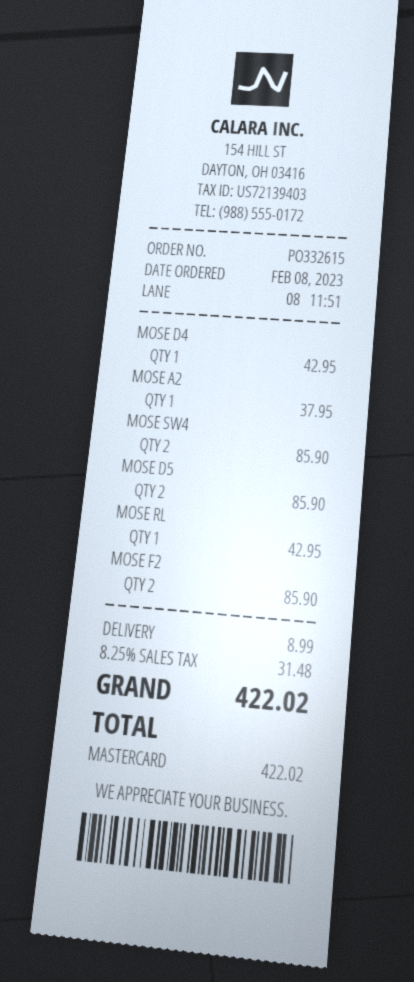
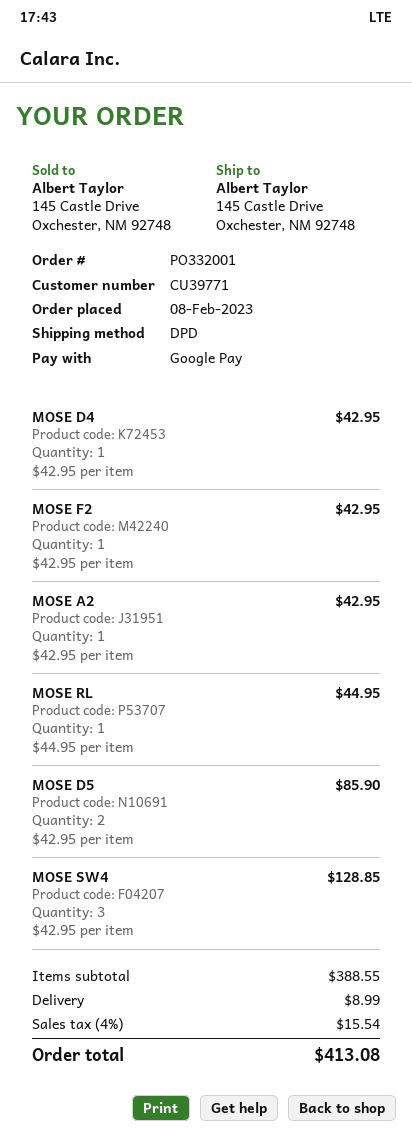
order number: PO332615 -> PO332001
payment method: Mastercard -> Google Pay
MOSE A2: 1 for 37.95 -> 1 for 42.95
MOSE SW4: 2 for 85.90 -> 3 for 128.85
MOSE RL: 1 for 42.95 -> 1 for 44.95
MOSE F2: 2 for 85.90 -> 1 for 42.95
tax: 8.25% = 31.48 -> 4% = 15.54
total: 422.02 -> 413.08

